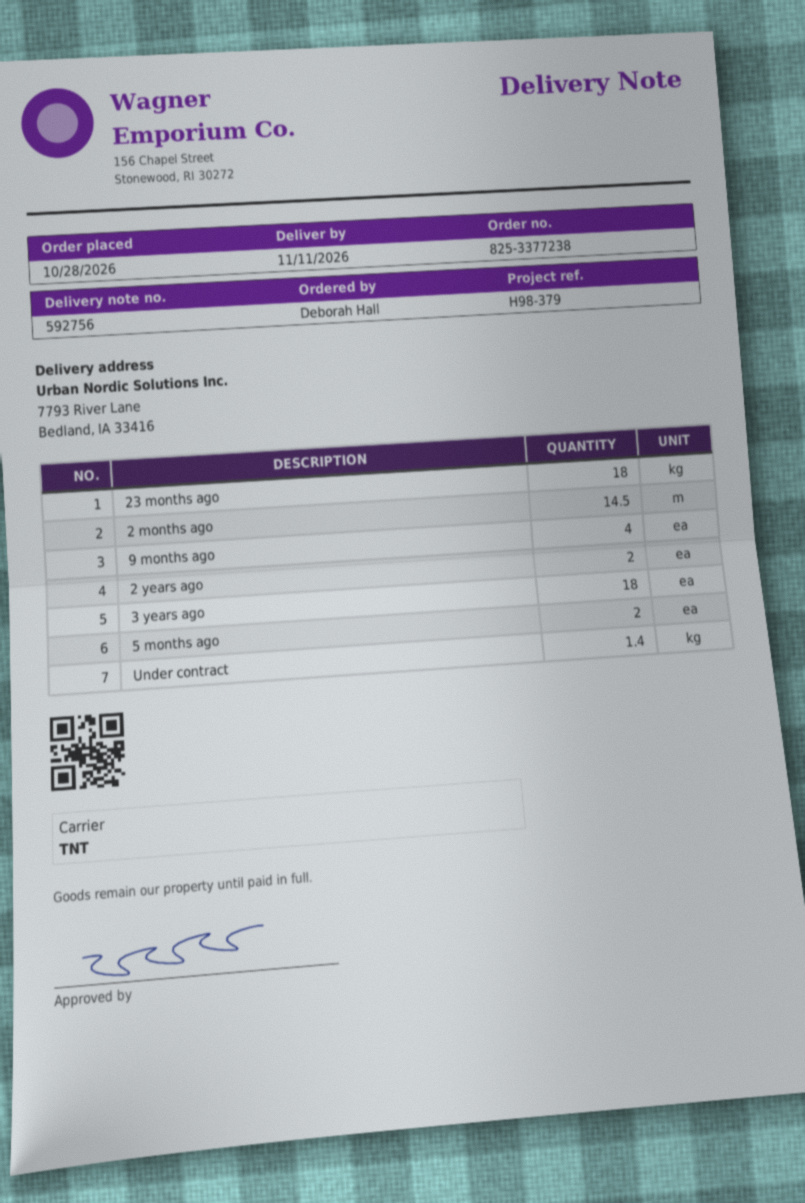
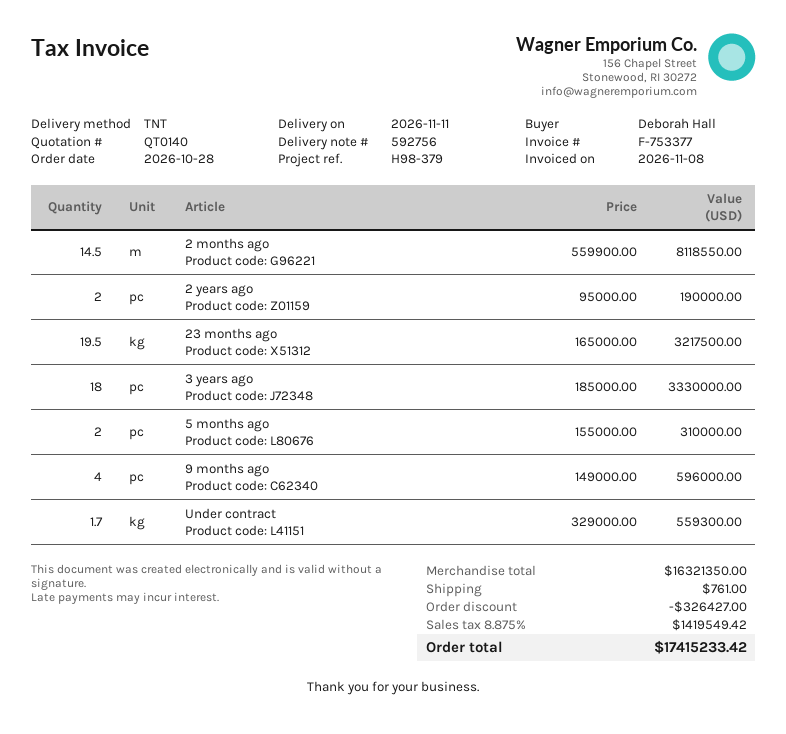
23 months ago: 18 -> 19.5
Under contract: 1.4 -> 1.7

